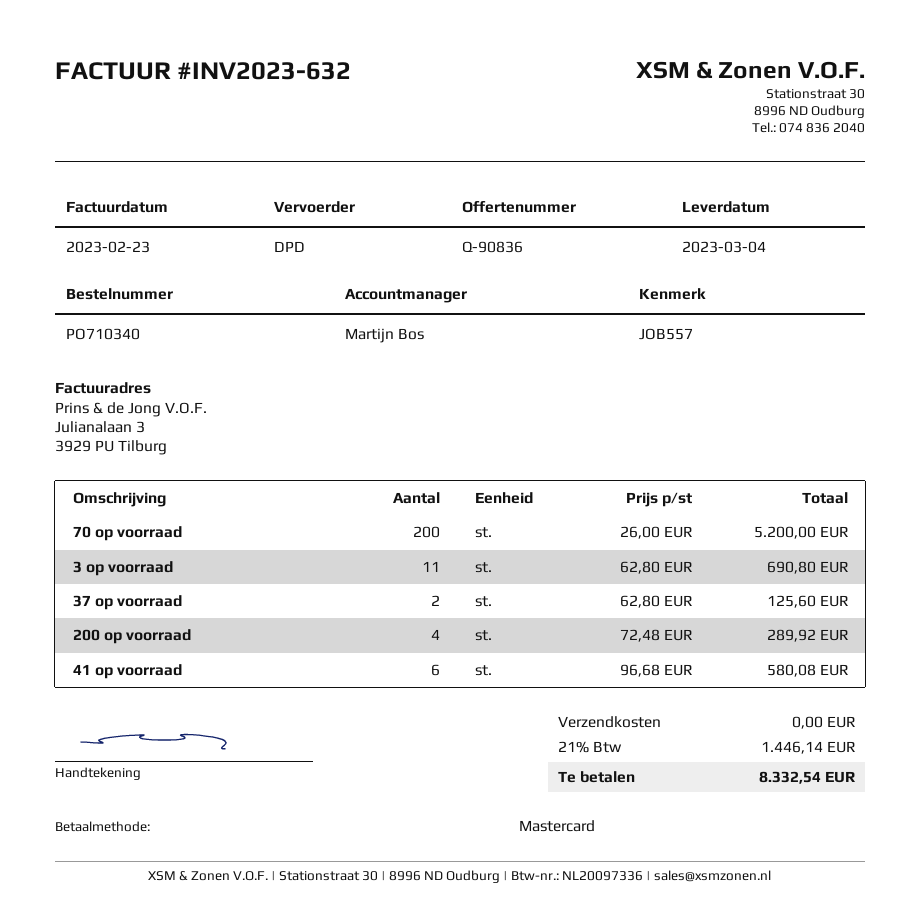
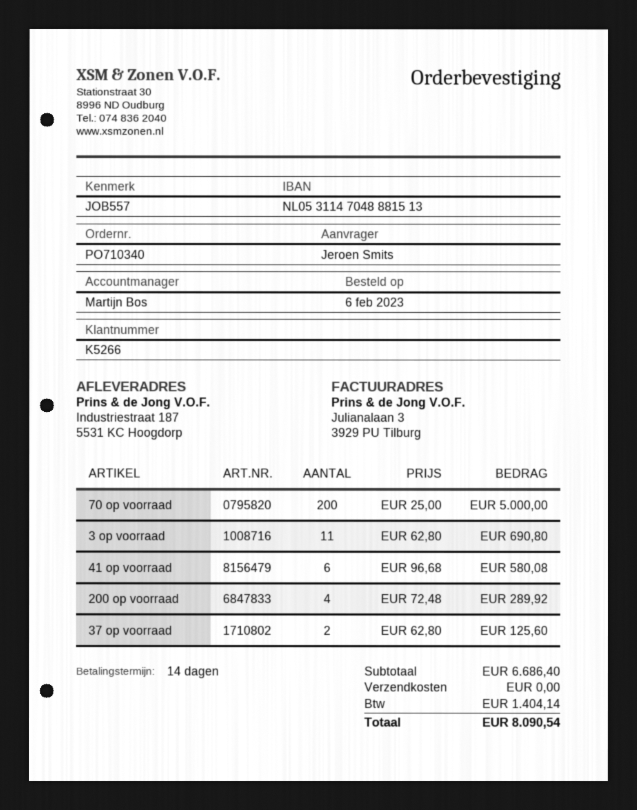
70 op voorraad: 200 x 26.00 = 5200.00 -> 200 x 25.00 = 5000.00
tax: 1446.14 -> 1404.14
total: 8332.54 -> 8090.54

